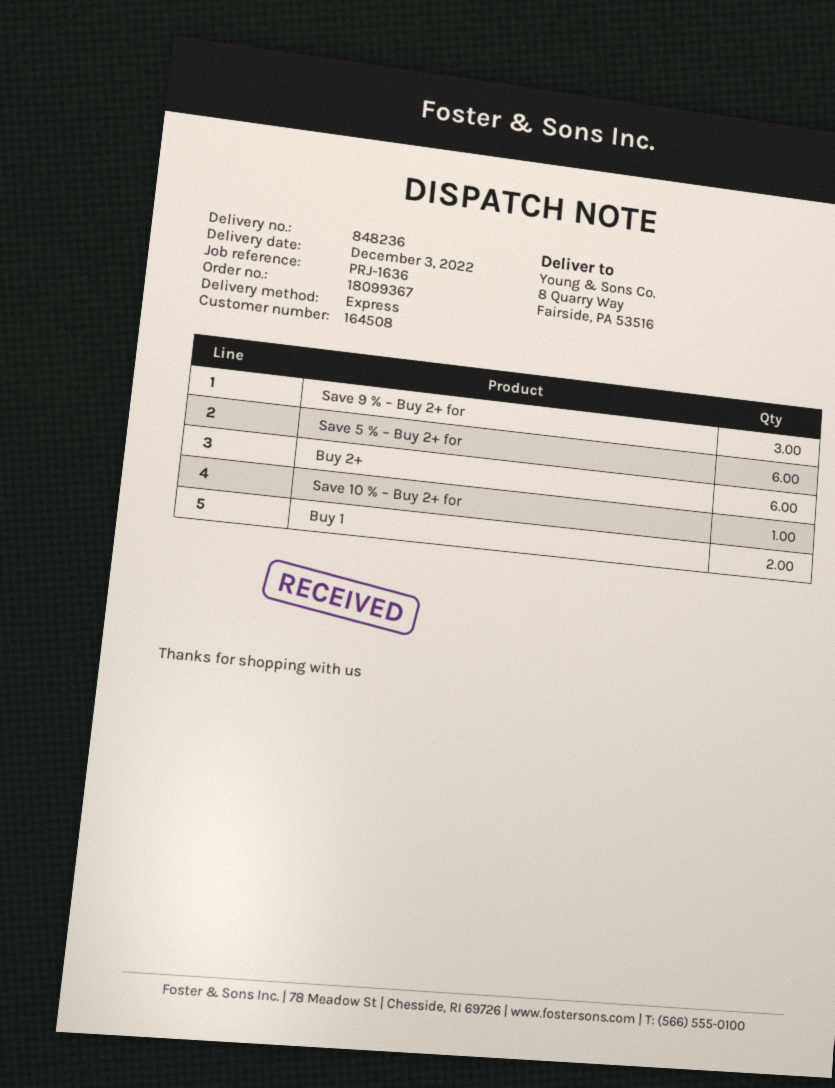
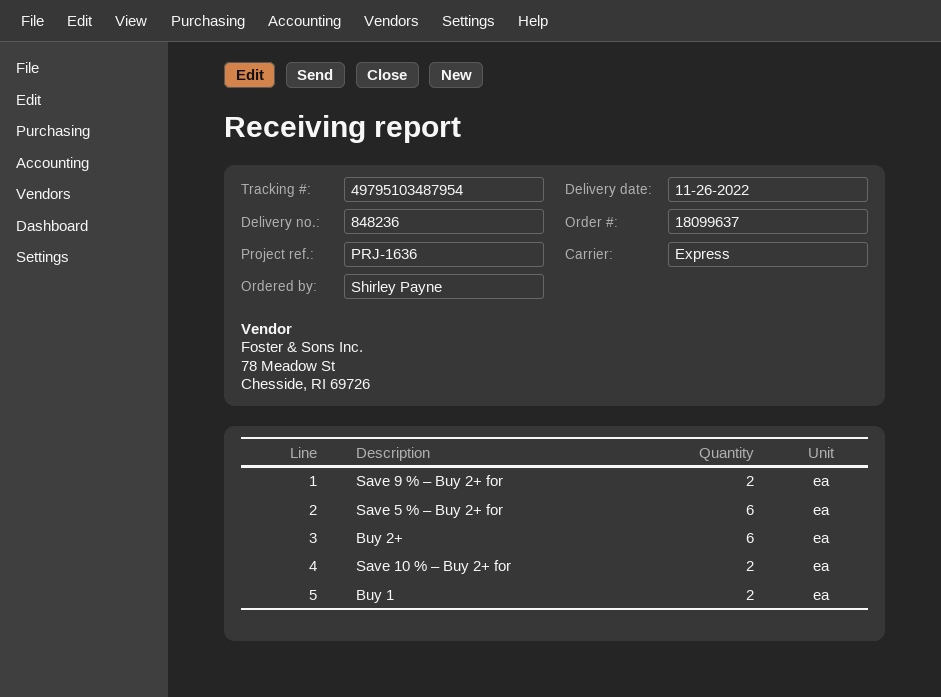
order number: 18099367 -> 18099637
delivery date: 2022-12-03 -> 2022-11-26
Save 9 % – Buy 2+ for: 3 -> 2
Save 10 % – Buy 2+ for: 1 -> 2

